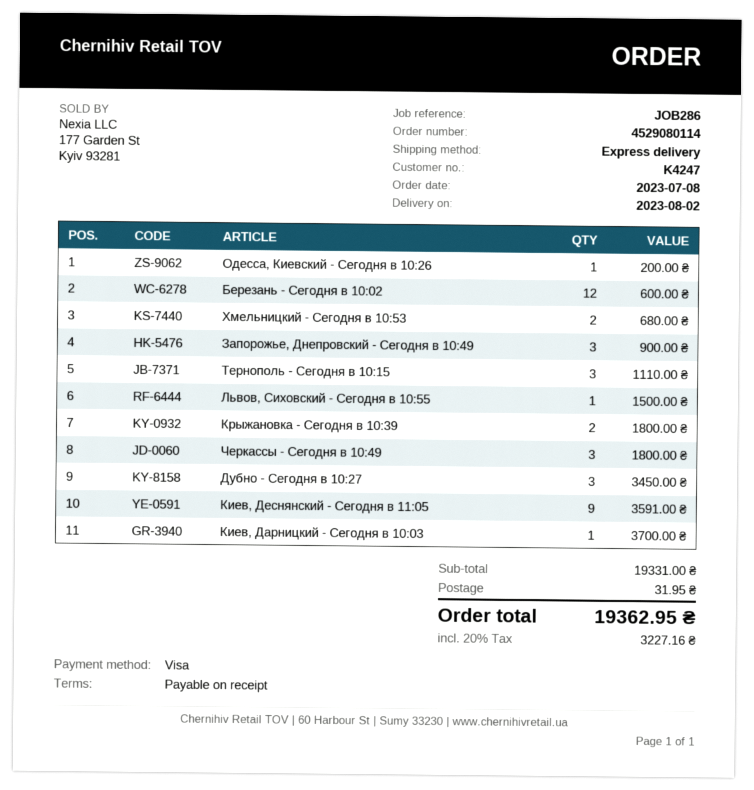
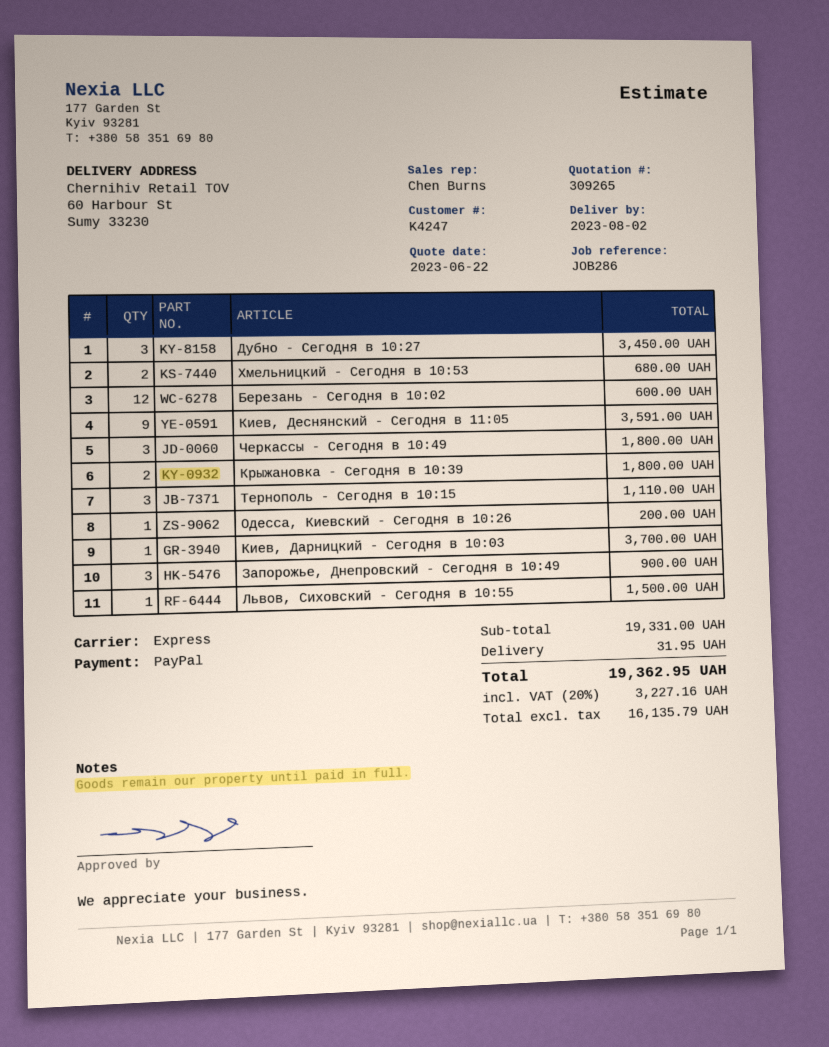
payment method: Visa -> PayPal

